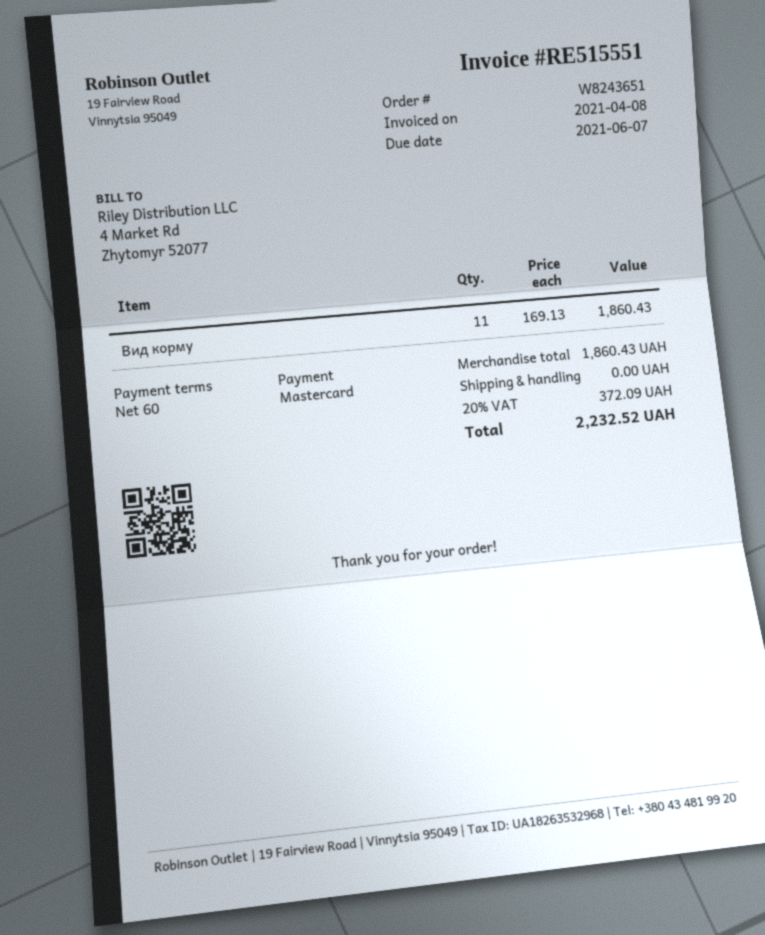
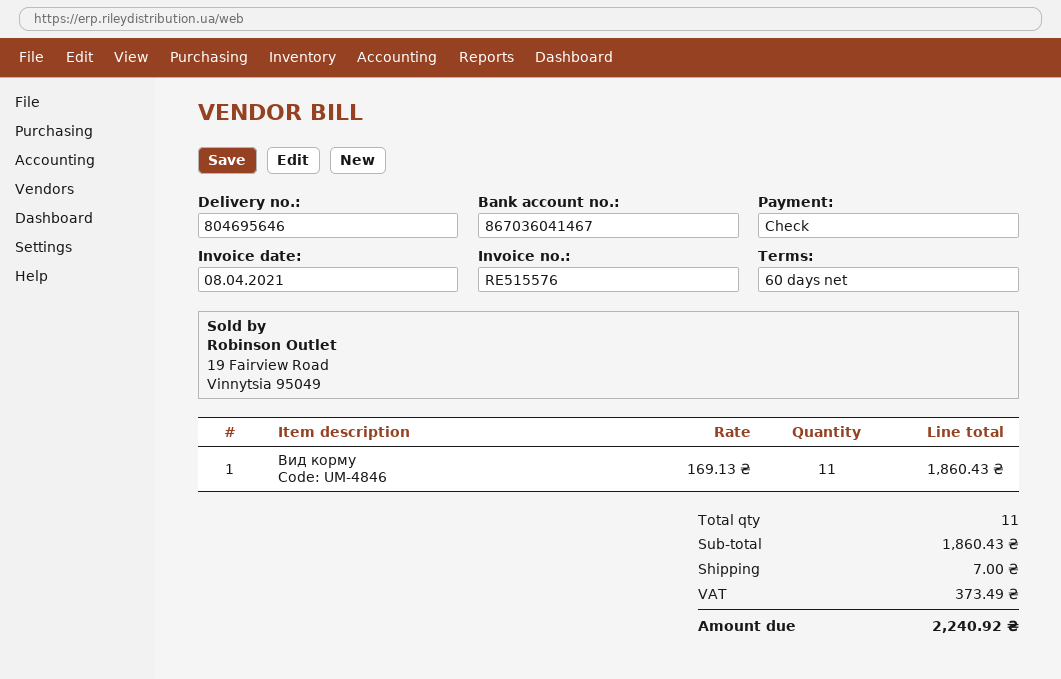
invoice number: RE515551 -> RE515576
payment method: Mastercard -> cheque
shipping: 0.00 -> 7.00
tax: 372.09 -> 373.49
total: 2232.52 -> 2240.92

